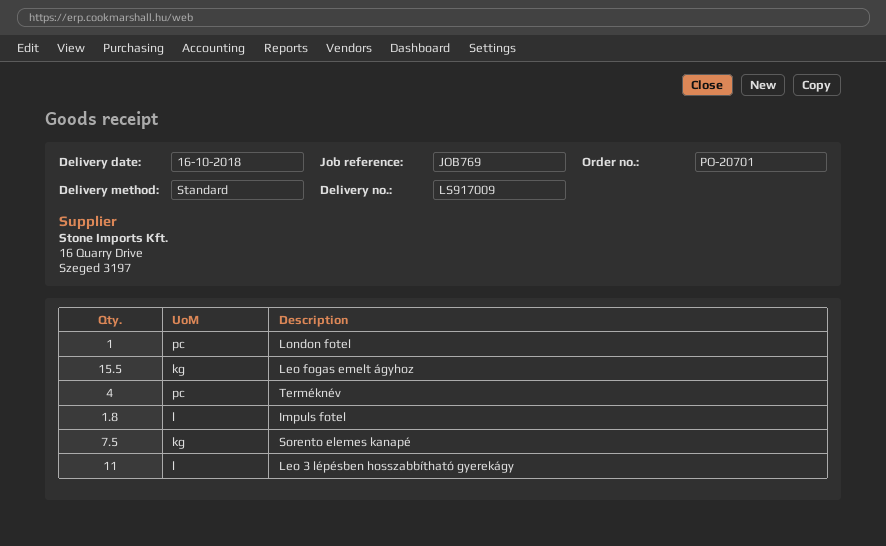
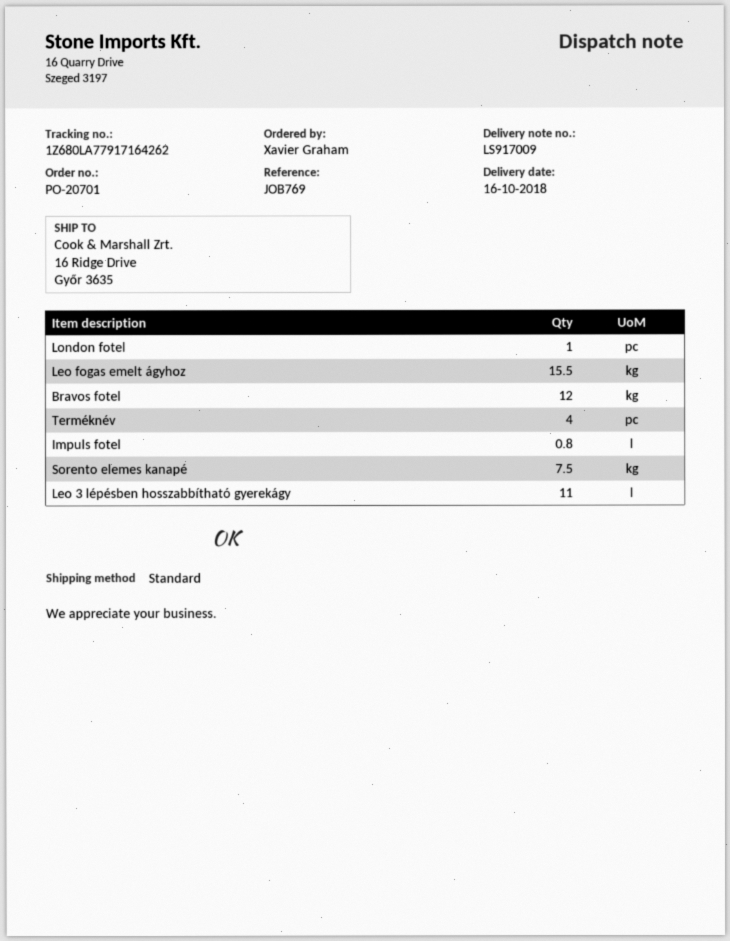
Impuls fotel: 1.8 -> 0.8
Bravos fotel: none -> 12

